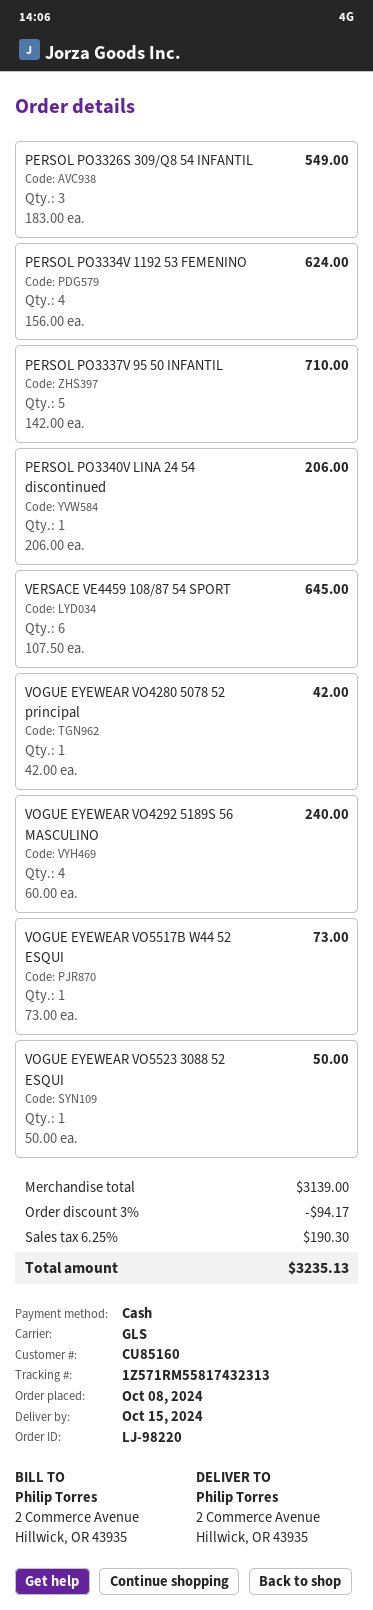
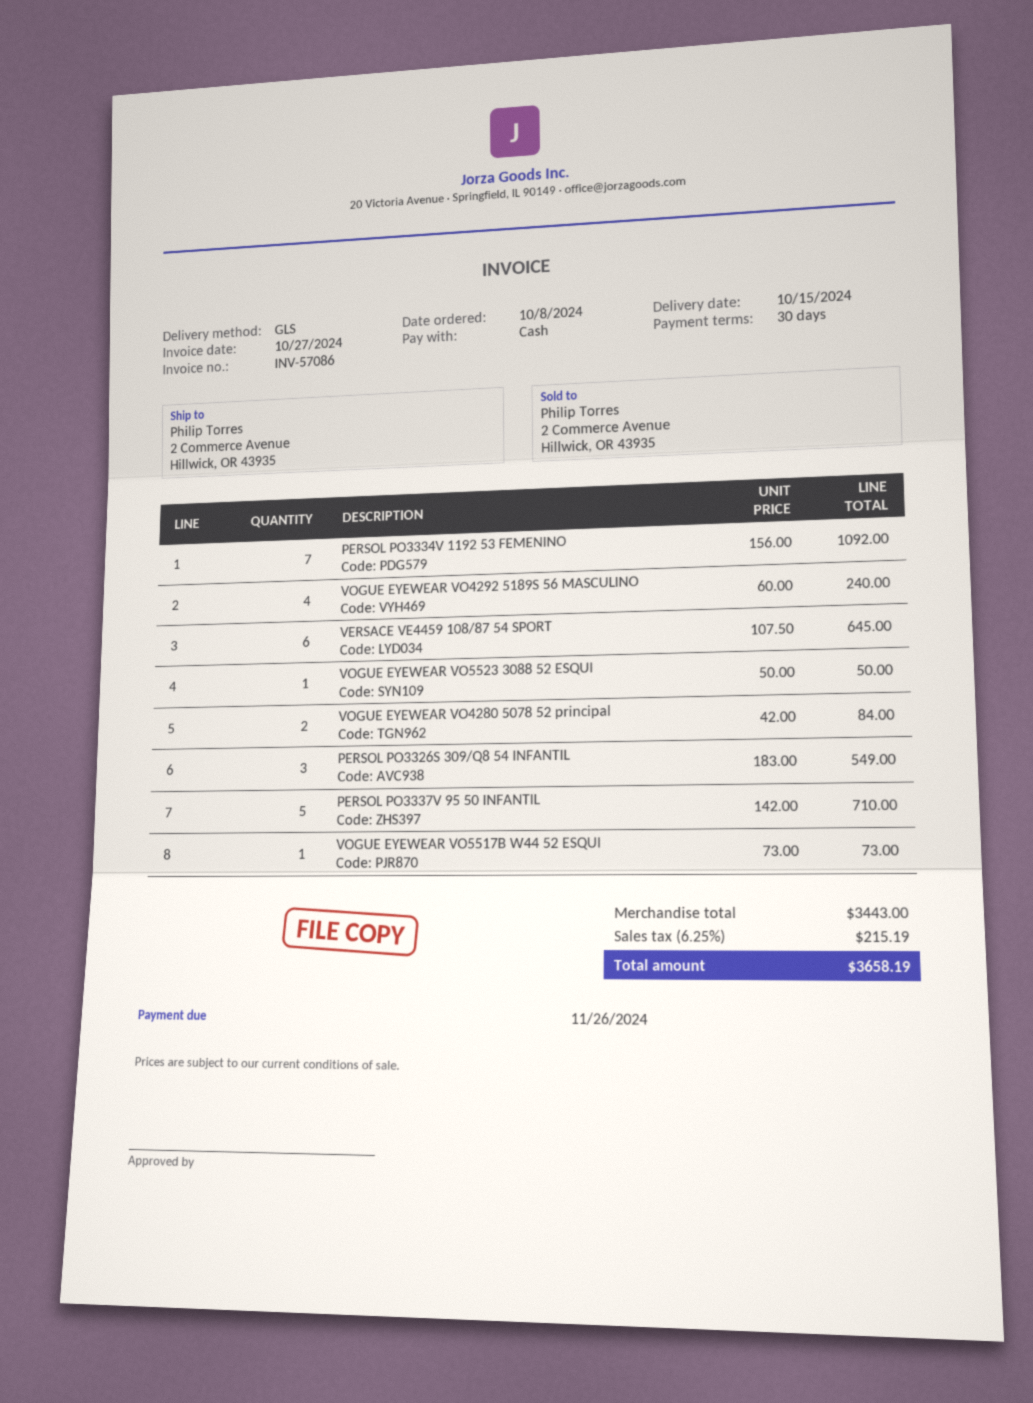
PERSOL PO3334V 1192 53 FEMENINO: 4 x 156.00 = 624.00 -> 7 x 156.00 = 1092.00
PERSOL PO3340V LINA 24 54 discontinued: 1 x 206.00 = 206.00 -> none
VOGUE EYEWEAR VO4280 5078 52 principal: 1 x 42.00 = 42.00 -> 2 x 42.00 = 84.00
subtotal: 3139.00 -> 3443.00
discount: 3% = 94.17 -> none
tax: 6.25% = 190.30 -> 6.25% = 215.19
total: 3235.13 -> 3658.19

